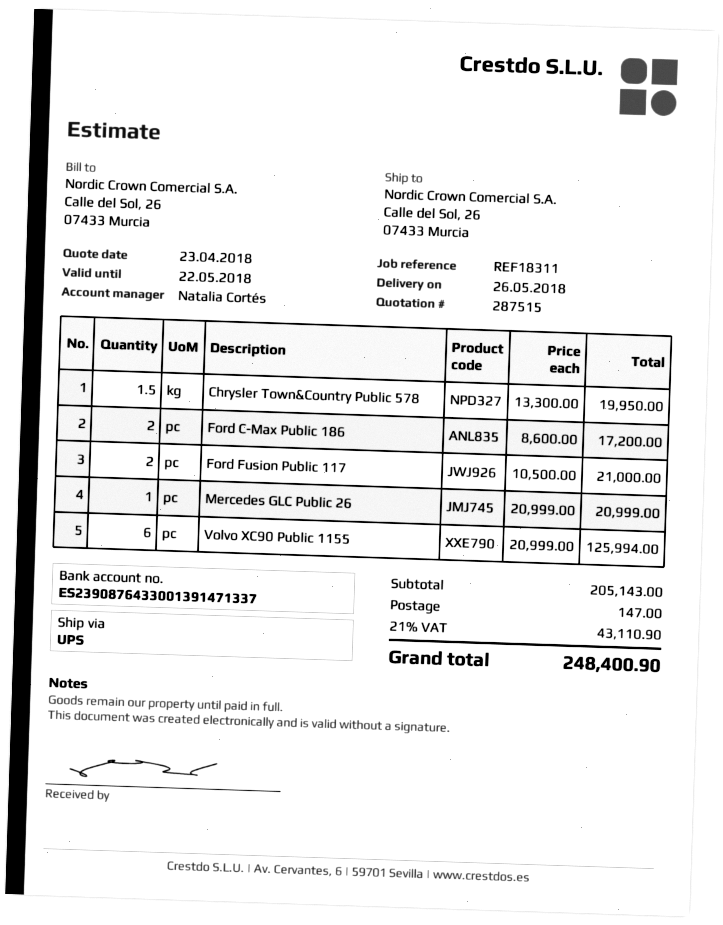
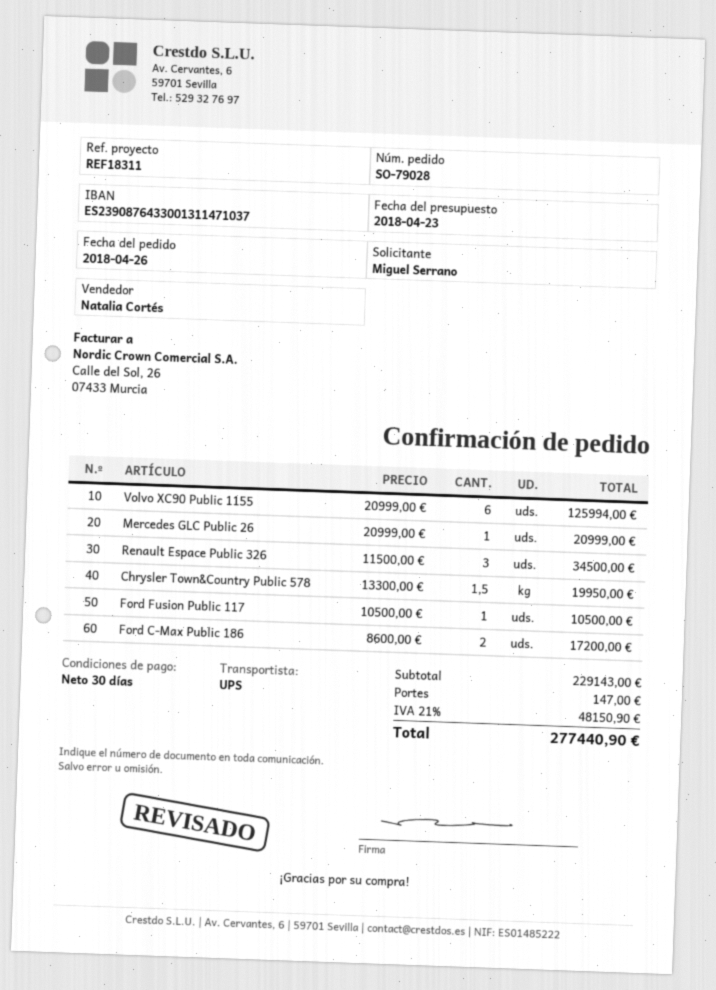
bank account: ES2390876433001391471337 -> ES2390876433001311471037
Ford Fusion Public 117: 2 x 10500.00 = 21000.00 -> 1 x 10500.00 = 10500.00
Renault Espace Public 326: none -> 3 x 11500.00 = 34500.00
subtotal: 205143.00 -> 229143.00
tax: 21% = 43110.90 -> 21% = 48150.90
total: 248400.90 -> 277440.90

